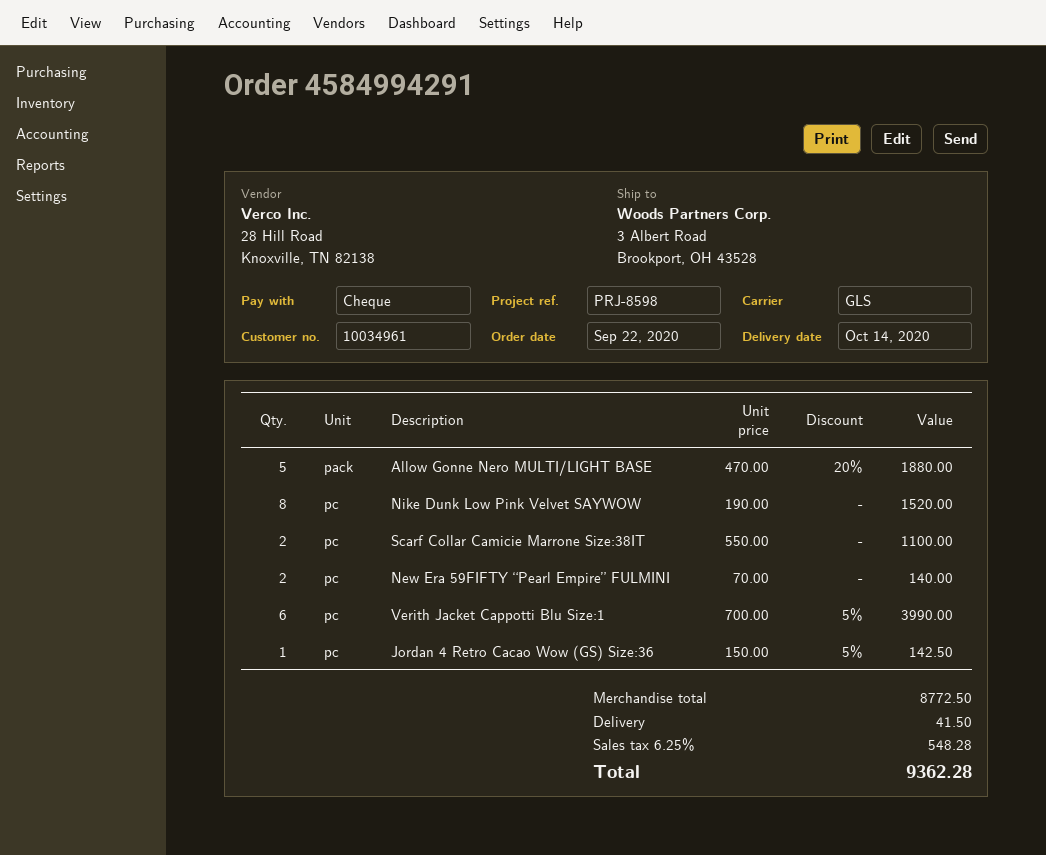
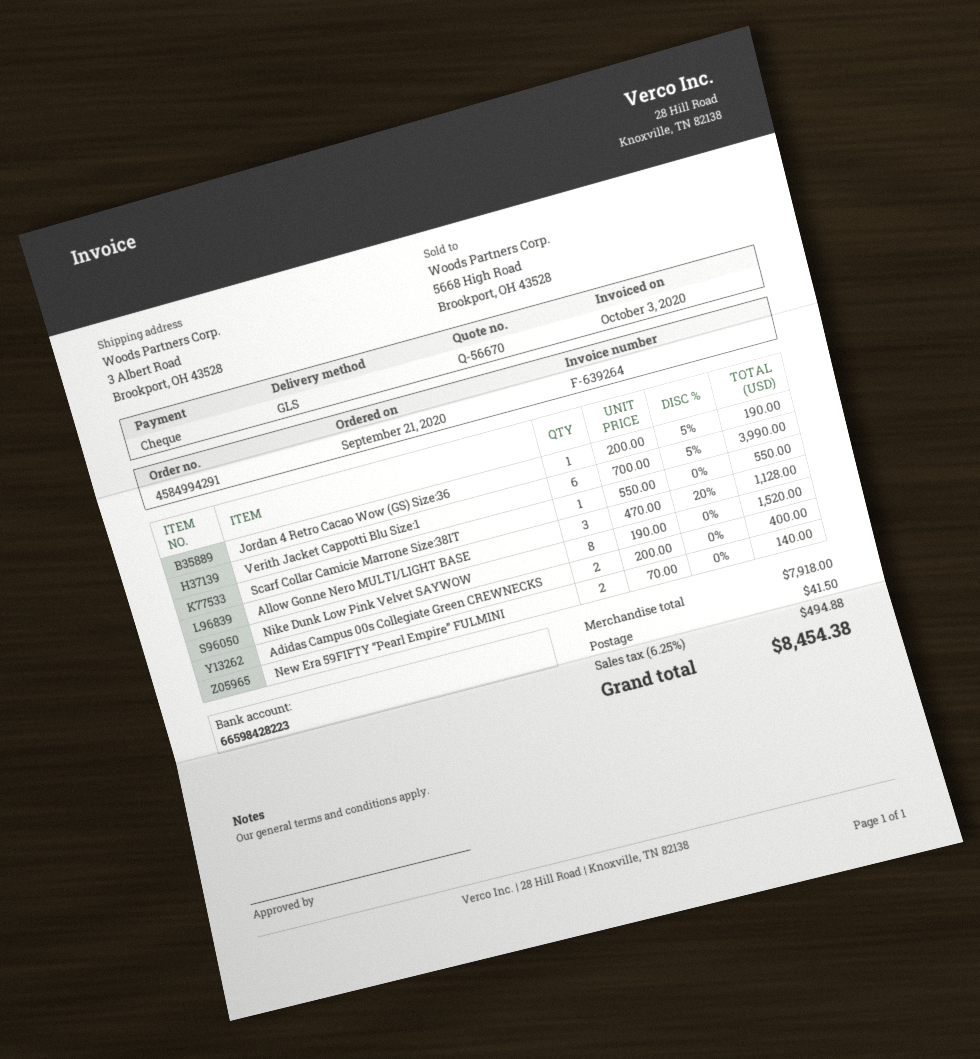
order date: 2020-09-22 -> 2020-09-21
Allow Gonne Nero MULTI/LIGHT BASE: 5 x 470.00 - 20% = 1880.00 -> 3 x 470.00 - 20% = 1128.00
Scarf Collar Camicie Marrone Size:38IT: 2 x 550.00 = 1100.00 -> 1 x 550.00 = 550.00
Jordan 4 Retro Cacao Wow (GS) Size:36: 1 x 150.00 - 5% = 142.50 -> 1 x 200.00 - 5% = 190.00
Adidas Campus 00s Collegiate Green CREWNECKS: none -> 2 x 200.00 = 400.00
subtotal: 8772.50 -> 7918.00
tax: 6.25% = 548.28 -> 6.25% = 494.88
total: 9362.28 -> 8454.38

